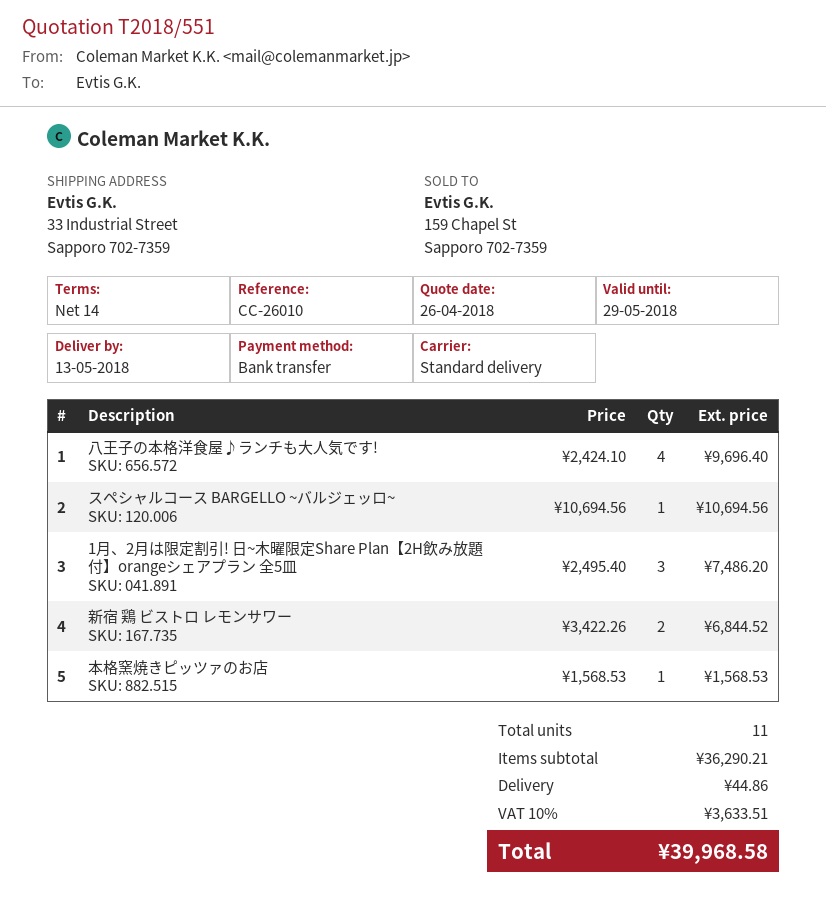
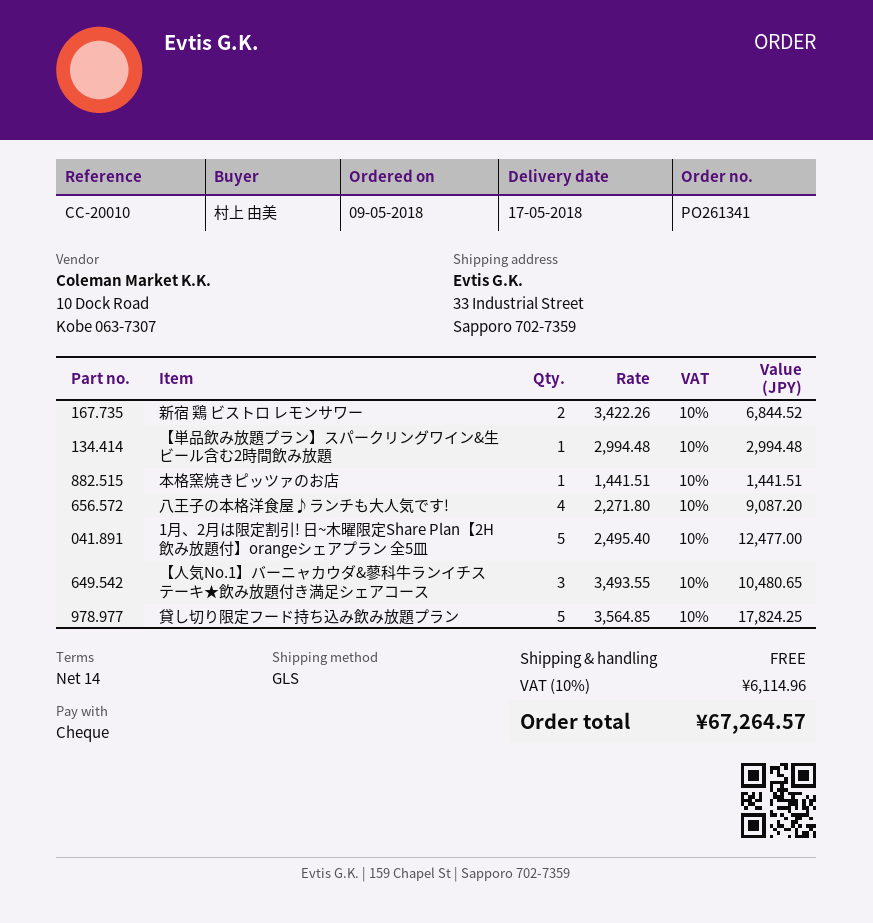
delivery date: 2018-05-13 -> 2018-05-17
reference: CC-26010 -> CC-20010
payment method: bank transfer -> cheque
shipping method: standard -> GLS
八王子の本格洋食屋♪ランチも大人気です!: 4 x 2424.10 = 9696.40 -> 4 x 2271.80 = 9087.20
スペシャルコース BARGELLO ~バルジェッロ~: 1 x 10694.56 = 10694.56 -> none
1月、2月は限定割引! 日~木曜限定Share Plan【2H飲み放題付】orangeシェアプラン 全5皿: 3 x 2495.40 = 7486.20 -> 5 x 2495.40 = 12477.00
本格窯焼きピッツァのお店: 1 x 1568.53 = 1568.53 -> 1 x 1441.51 = 1441.51
【単品飲み放題プラン】スパークリングワイン&生ビール含む2時間飲み放題: none -> 1 x 2994.48 = 2994.48
【人気No.1】バーニャカウダ&蓼科牛ランイチステーキ★飲み放題付き満足シェアコース: none -> 3 x 3493.55 = 10480.65
貸し切り限定フード持ち込み飲み放題プラン: none -> 5 x 3564.85 = 17824.25
shipping: 44.86 -> 0.00
tax: 10% = 3633.51 -> 10% = 6114.96
total: 39968.58 -> 67264.57

